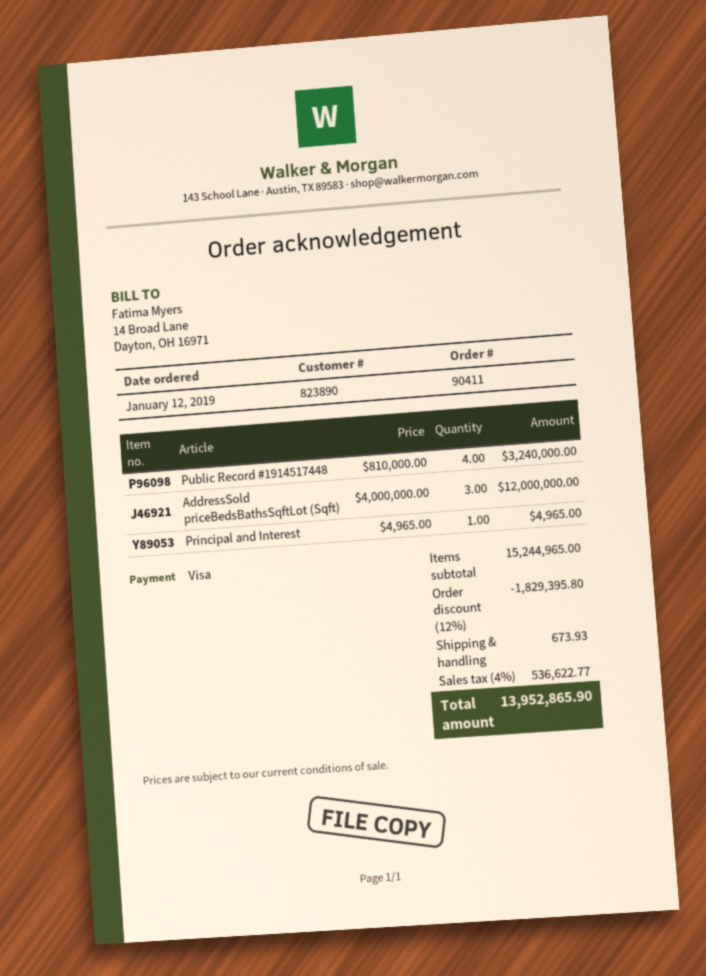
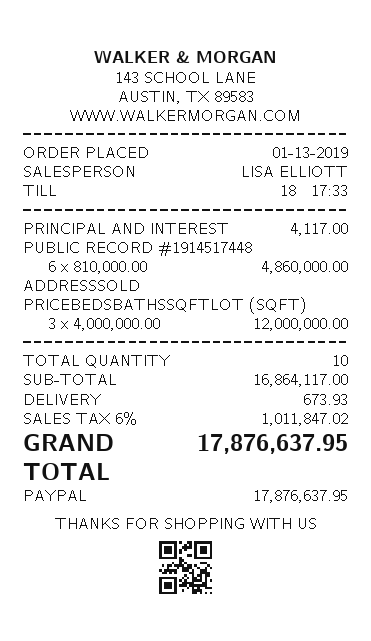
order date: 2019-01-12 -> 2019-01-13
payment method: Visa -> PayPal
Public Record #1914517448: 4 x 810000.00 = 3240000.00 -> 6 x 810000.00 = 4860000.00
Principal and Interest: 1 x 4965.00 = 4965.00 -> 1 x 4117.00 = 4117.00
subtotal: 15244965.00 -> 16864117.00
discount: 12% = 1829395.80 -> none
tax: 4% = 536622.77 -> 6% = 1011847.02
total: 13952865.90 -> 17876637.95

